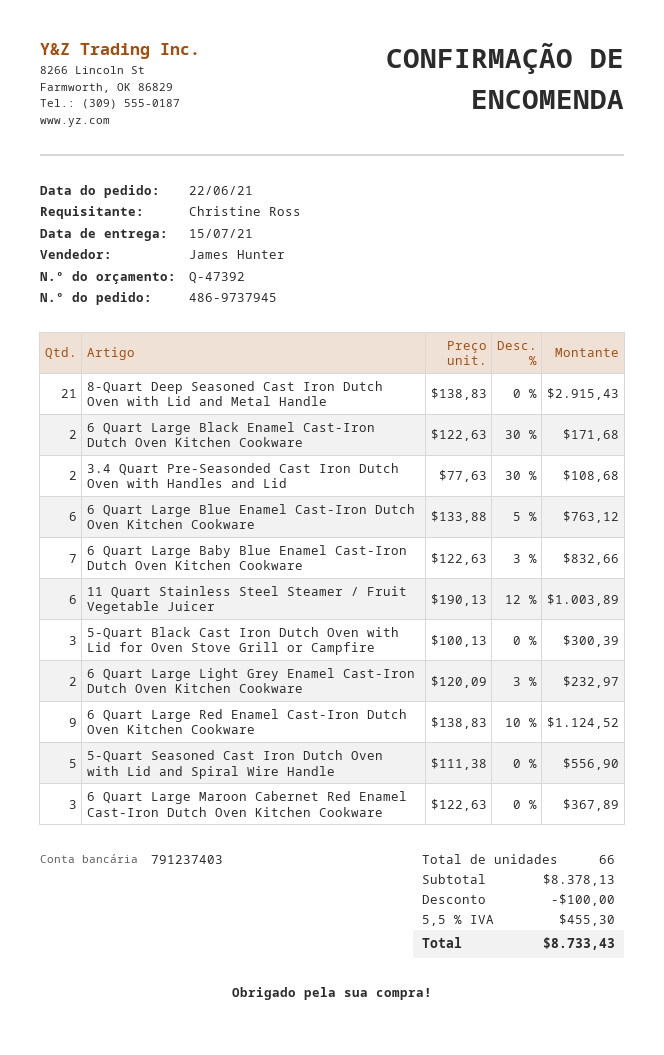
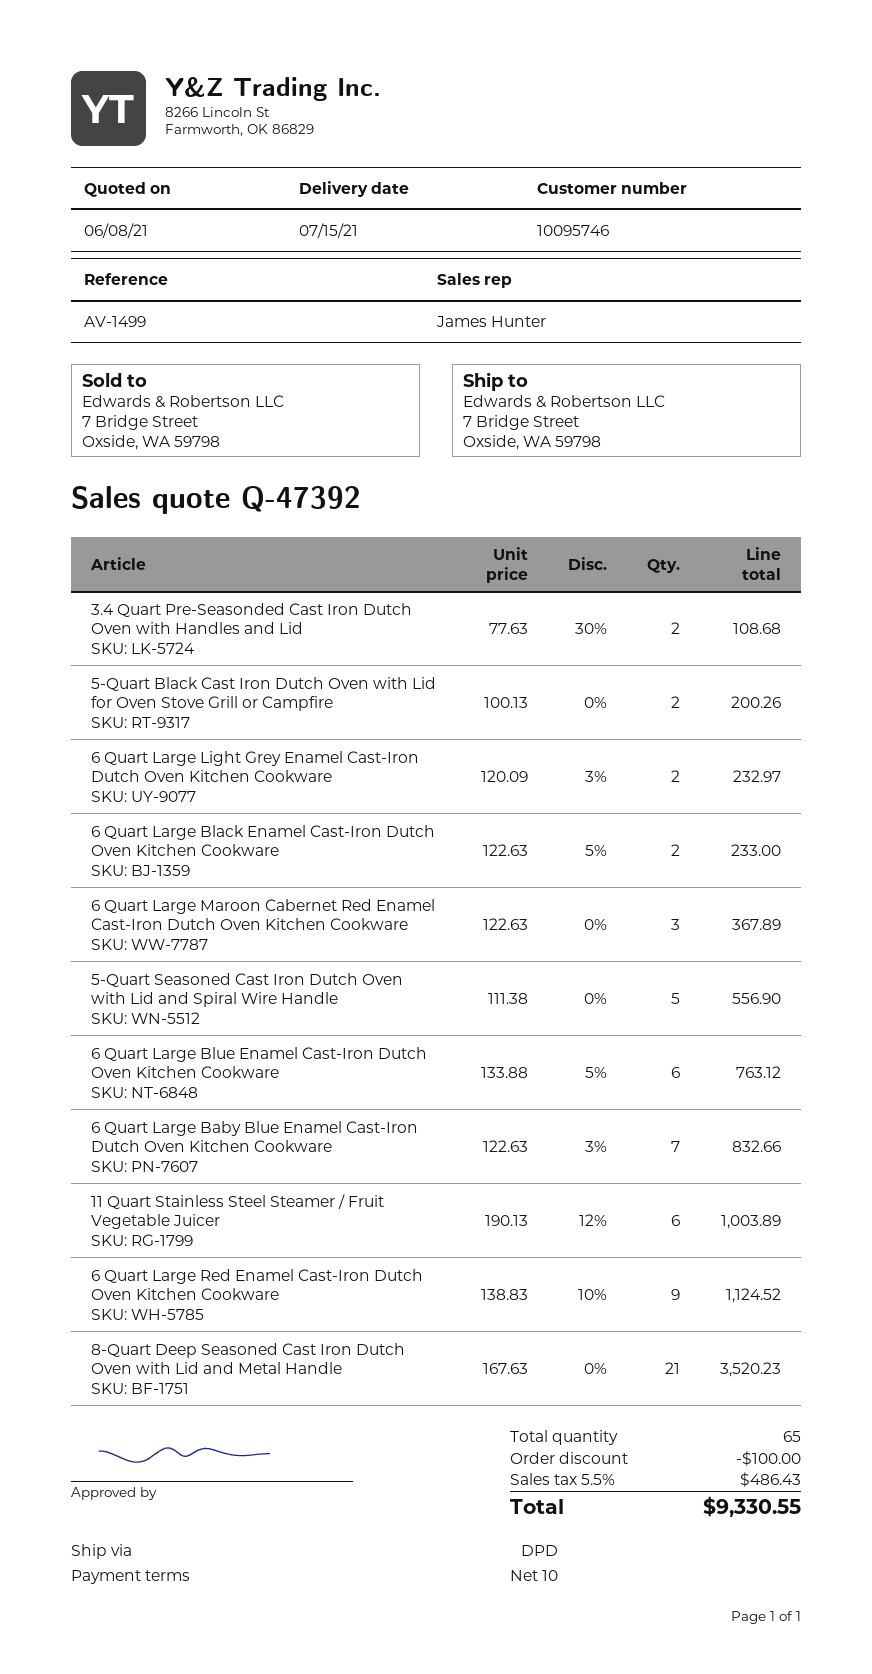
8-Quart Deep Seasoned Cast Iron Dutch Oven with Lid and Metal Handle: 21 x 138.83 = 2915.43 -> 21 x 167.63 = 3520.23
6 Quart Large Black Enamel Cast-Iron Dutch Oven Kitchen Cookware: 2 x 122.63 - 30% = 171.68 -> 2 x 122.63 - 5% = 233.00
5-Quart Black Cast Iron Dutch Oven with Lid for Oven Stove Grill or Campfire: 3 x 100.13 = 300.39 -> 2 x 100.13 = 200.26
total quantity: 66 -> 65
tax: 5.5% = 455.30 -> 5.5% = 486.43
total: 8733.43 -> 9330.55

